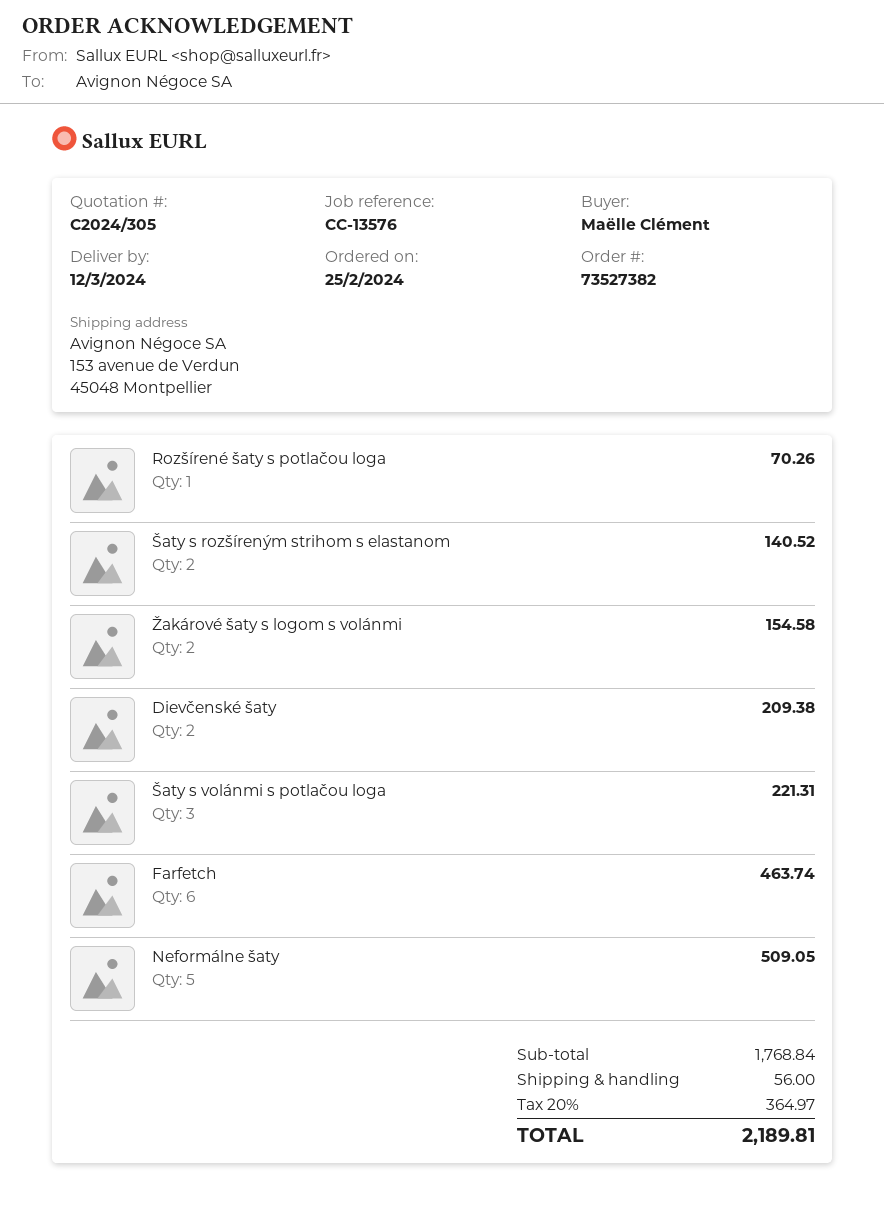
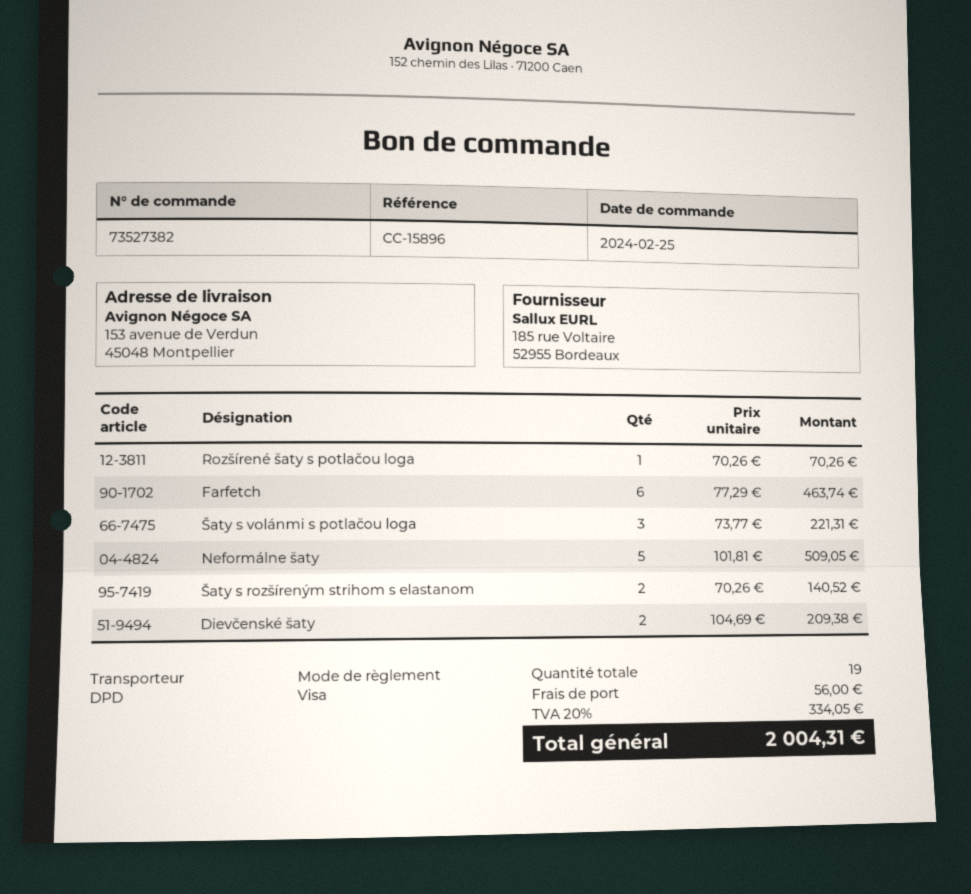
reference: CC-13576 -> CC-15896
Žakárové šaty s logom s volánmi: 2 for 154.58 -> none
tax: 20% = 364.97 -> 20% = 334.05
total: 2189.81 -> 2004.31

